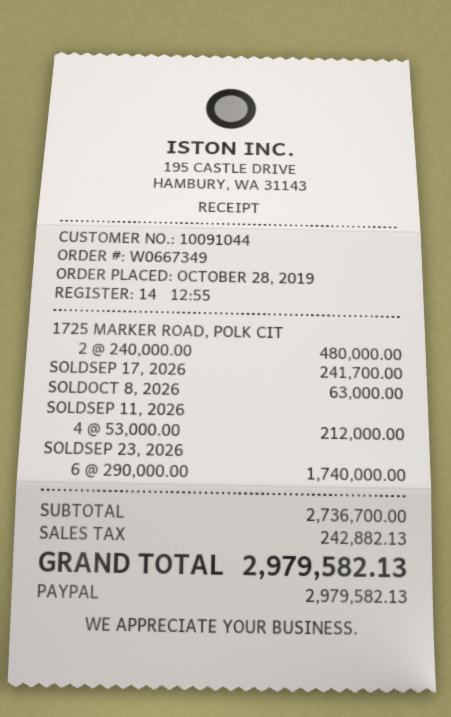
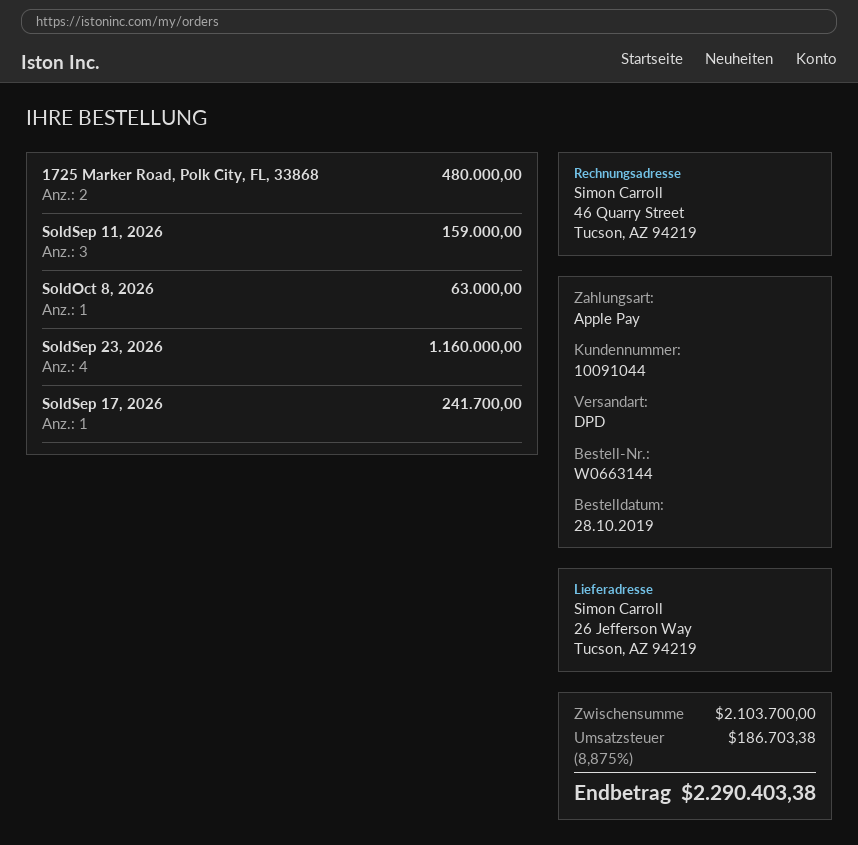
order number: W0667349 -> W0663144
payment method: PayPal -> Apple Pay
SOLDSEP 11, 2026: 4 for 212000.00 -> 3 for 159000.00
SOLDSEP 23, 2026: 6 for 1740000.00 -> 4 for 1160000.00
subtotal: 2736700.00 -> 2103700.00
tax: 242882.13 -> 186703.38
total: 2979582.13 -> 2290403.38

